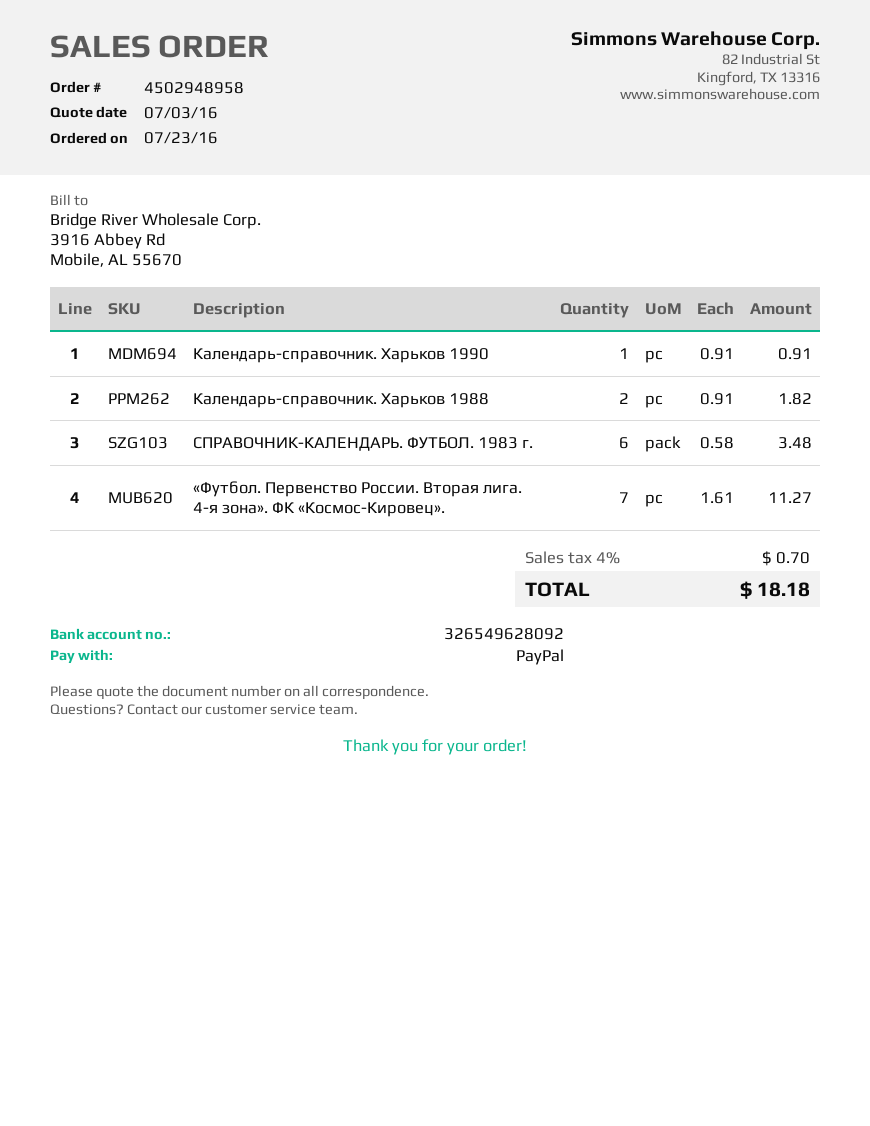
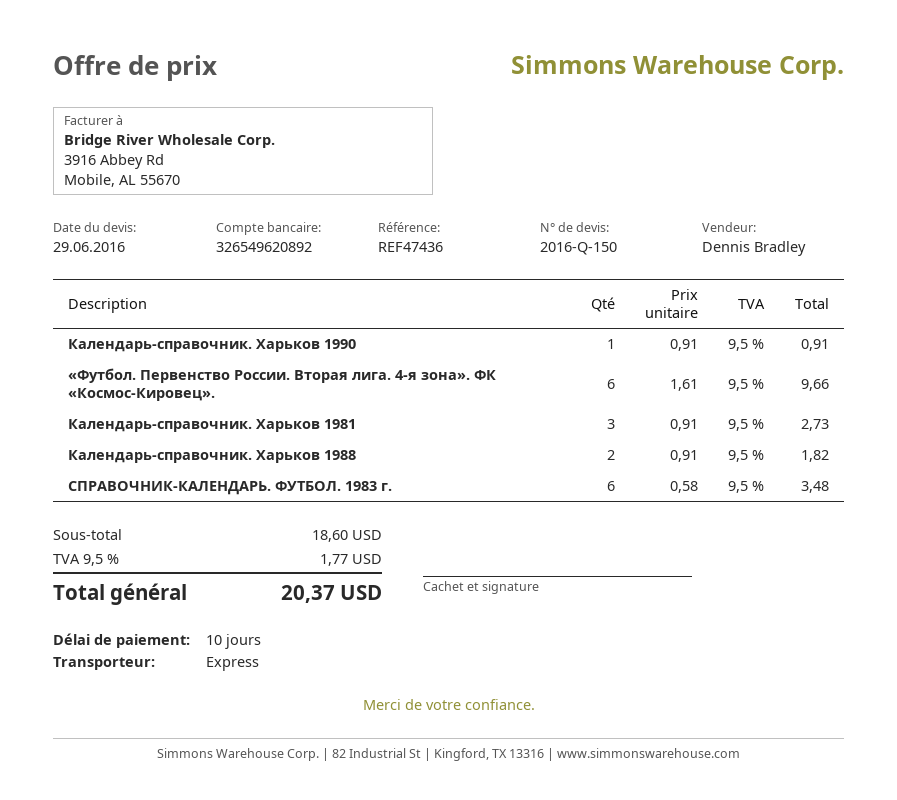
quote date: 2016-07-03 -> 2016-06-29
bank account: 326549628092 -> 326549620892
«Футбол. Первенство России. Вторая лига. 4-я зона». ФК «Космос-Кировец».: 7 x 1.61 = 11.27 -> 6 x 1.61 = 9.66
Календарь-справочник. Харьков 1981: none -> 3 x 0.91 = 2.73
tax: 4% = 0.70 -> 9.5% = 1.77
total: 18.18 -> 20.37

